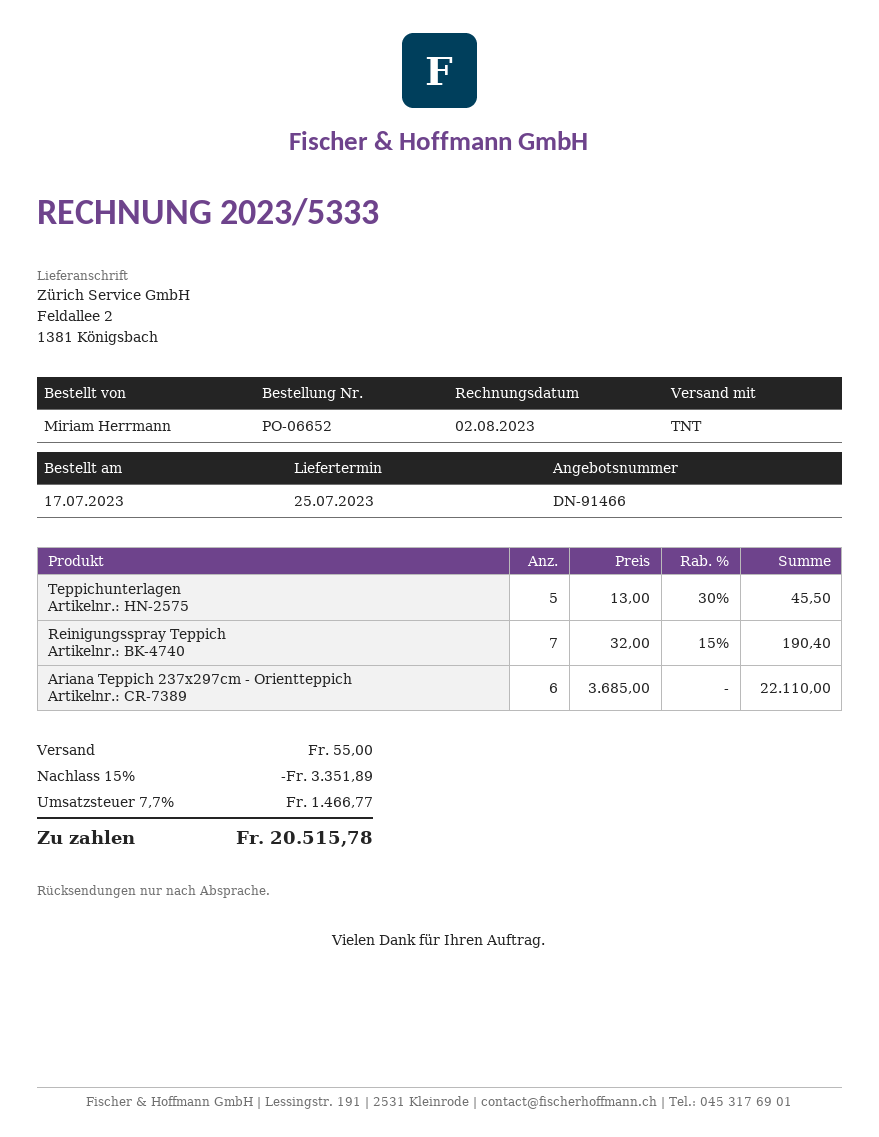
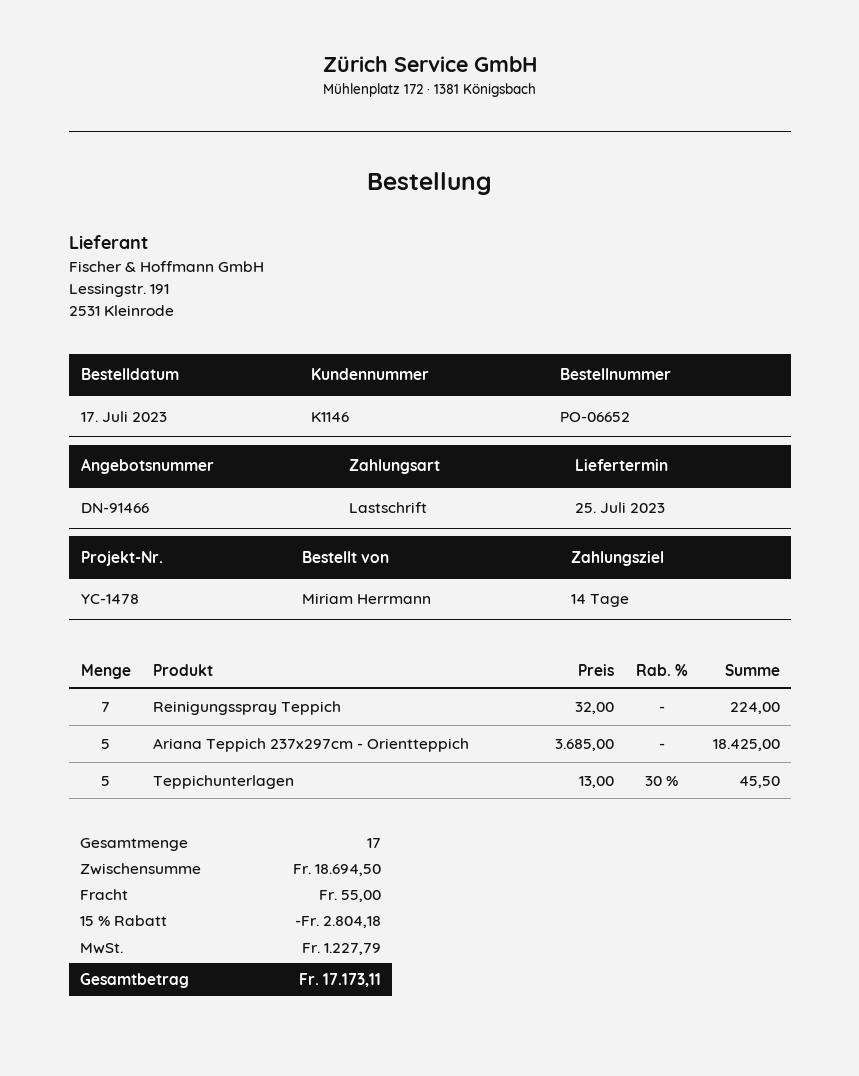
Reinigungsspray Teppich: 7 x 32.00 - 15% = 190.40 -> 7 x 32.00 = 224.00
Ariana Teppich 237x297cm - Orientteppich: 6 x 3685.00 = 22110.00 -> 5 x 3685.00 = 18425.00
discount: 15% = 3351.89 -> 15% = 2804.18
tax: 1466.77 -> 1227.79
total: 20515.78 -> 17173.11

